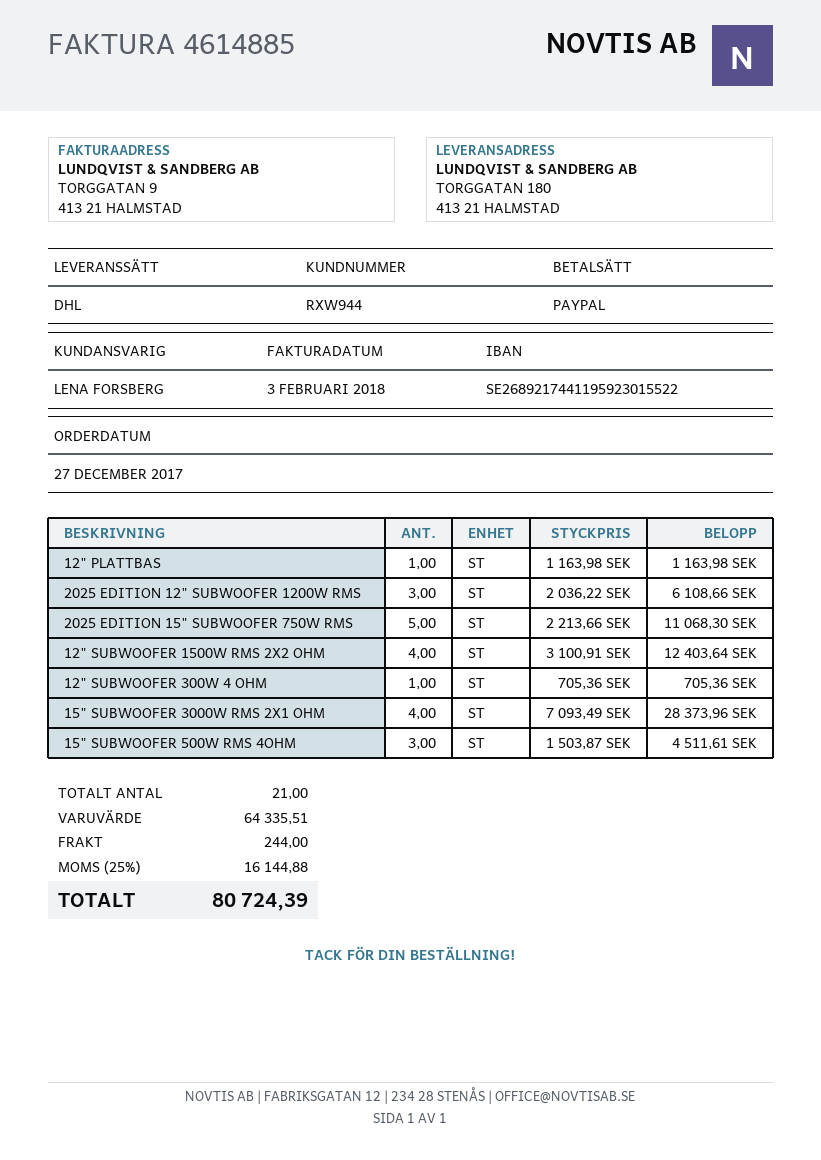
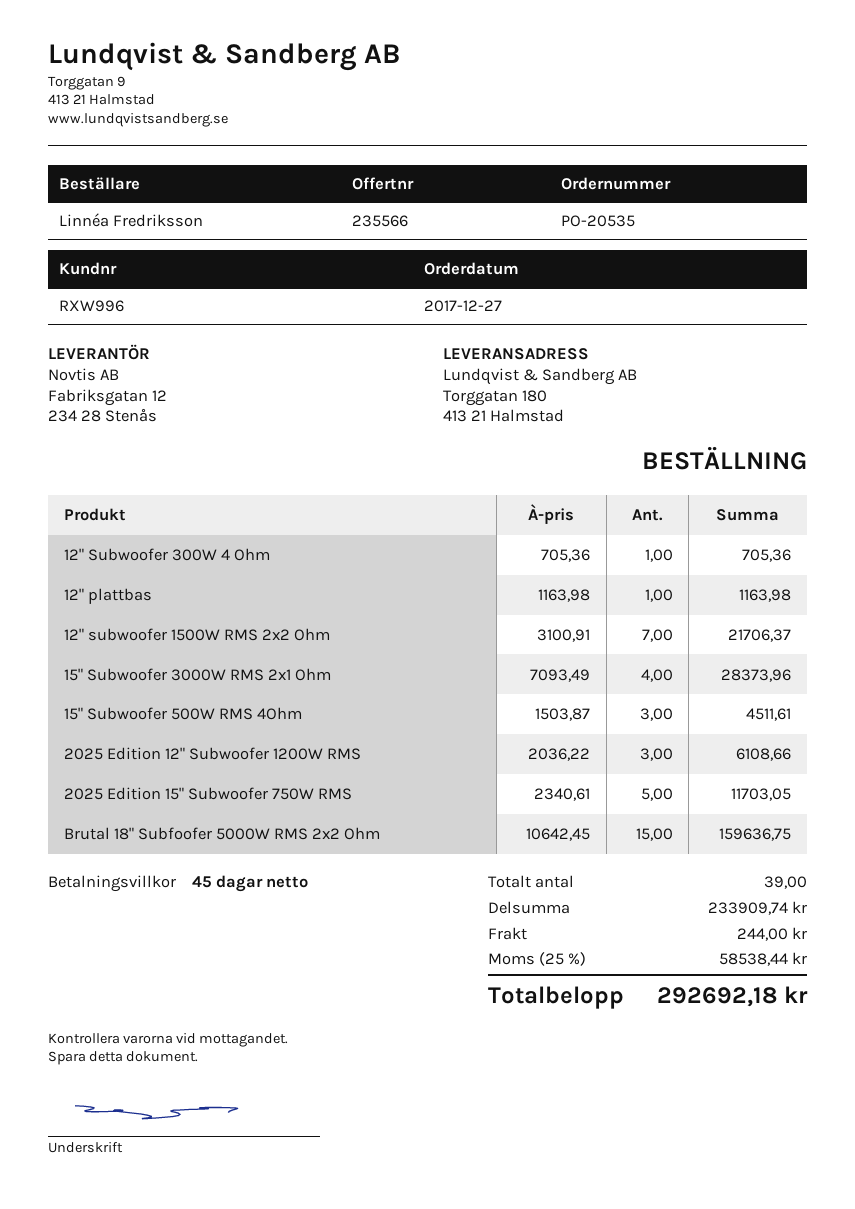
customer number: RXW944 -> RXW996
2025 EDITION 15" SUBWOOFER 750W RMS: 5 x 2213.66 = 11068.30 -> 5 x 2340.61 = 11703.05
12" SUBWOOFER 1500W RMS 2X2 OHM: 4 x 3100.91 = 12403.64 -> 7 x 3100.91 = 21706.37
Brutal 18" Subfoofer 5000W RMS 2x2 Ohm: none -> 15 x 10642.45 = 159636.75
total quantity: 21 -> 39
subtotal: 64335.51 -> 233909.74
tax: 25% = 16144.88 -> 25% = 58538.44
total: 80724.39 -> 292692.18

